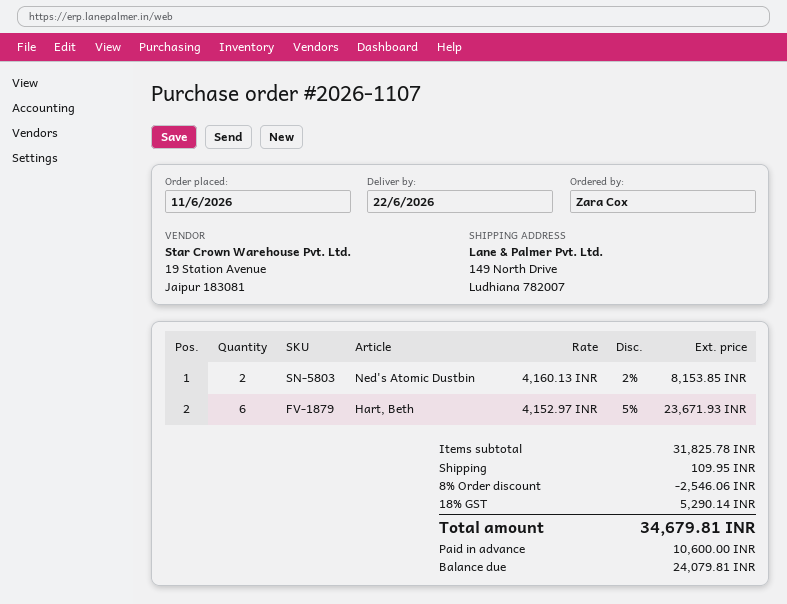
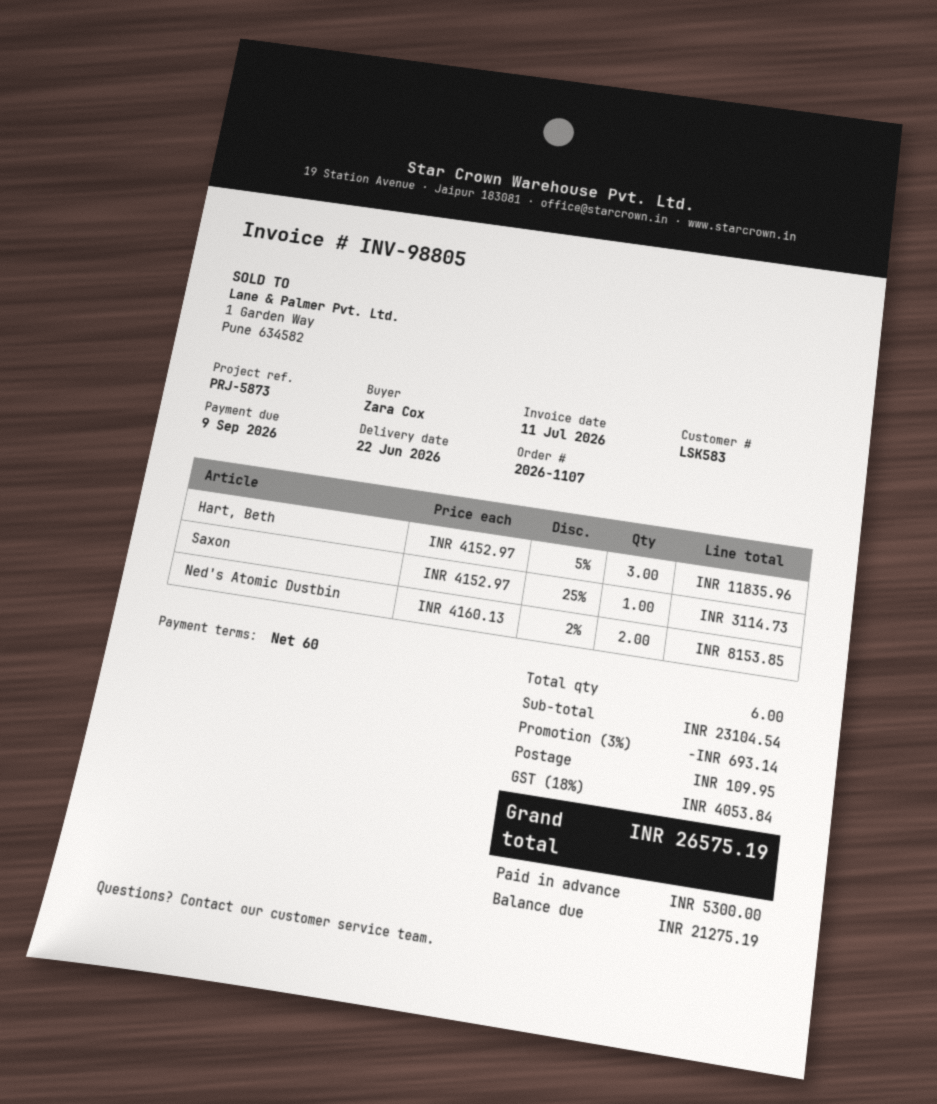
Hart, Beth: 6 x 4152.97 - 5% = 23671.93 -> 3 x 4152.97 - 5% = 11835.96
Saxon: none -> 1 x 4152.97 - 25% = 3114.73
subtotal: 31825.78 -> 23104.54
discount: 8% = 2546.06 -> 3% = 693.14
tax: 18% = 5290.14 -> 18% = 4053.84
total: 34679.81 -> 26575.19
deposit: 10600.00 -> 5300.00
balance: 24079.81 -> 21275.19

